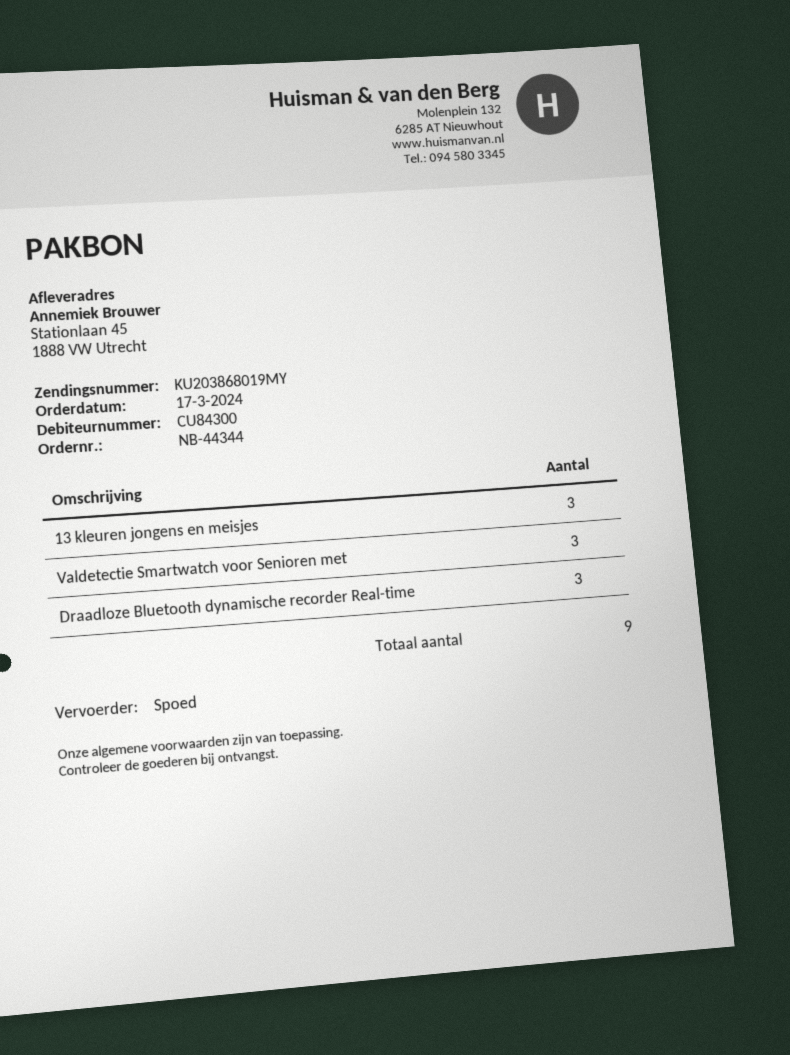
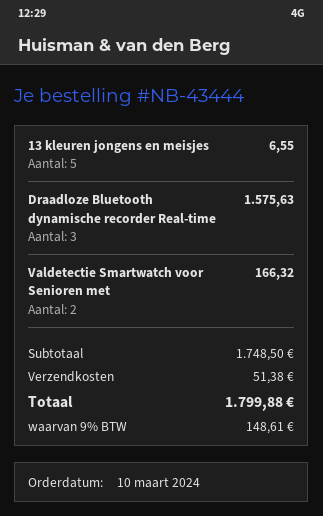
order number: NB-44344 -> NB-43444
order date: 2024-03-17 -> 2024-03-10
13 kleuren jongens en meisjes: 3 -> 5
Valdetectie Smartwatch voor Senioren met: 3 -> 2

